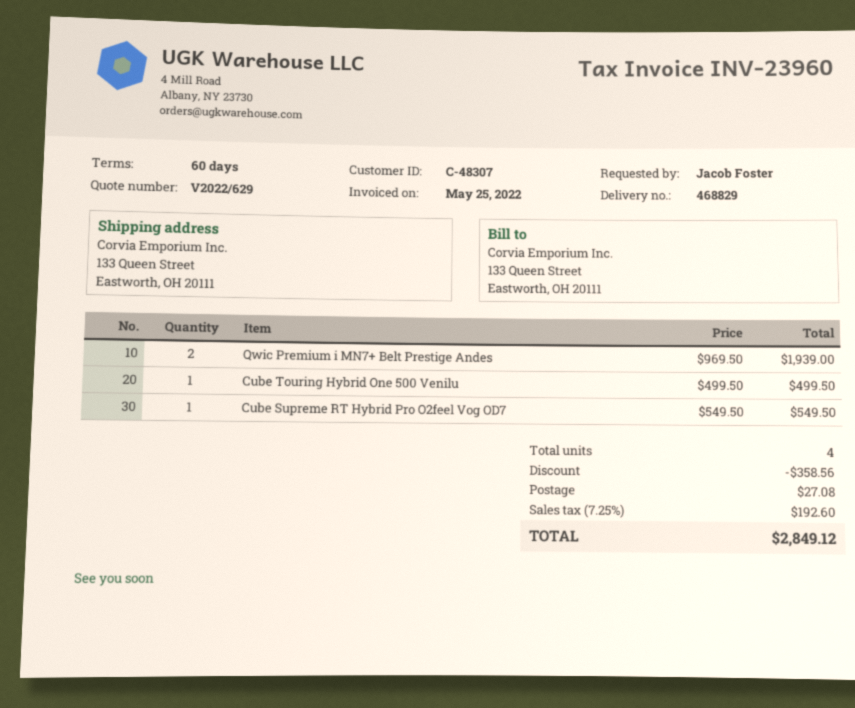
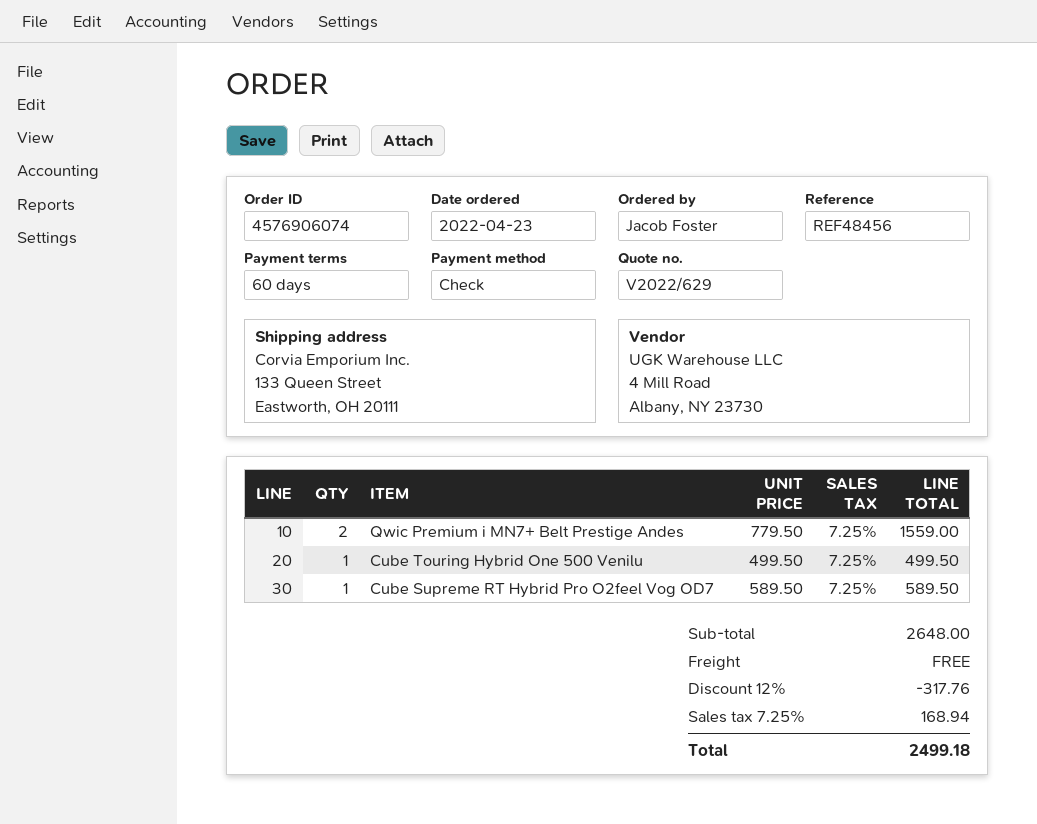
Qwic Premium i MN7+ Belt Prestige Andes: 2 x 969.50 = 1939.00 -> 2 x 779.50 = 1559.00
Cube Supreme RT Hybrid Pro O2feel Vog OD7: 1 x 549.50 = 549.50 -> 1 x 589.50 = 589.50
discount: 358.56 -> 317.76
shipping: 27.08 -> 0.00
tax: 7.25% = 192.60 -> 7.25% = 168.94
total: 2849.12 -> 2499.18

